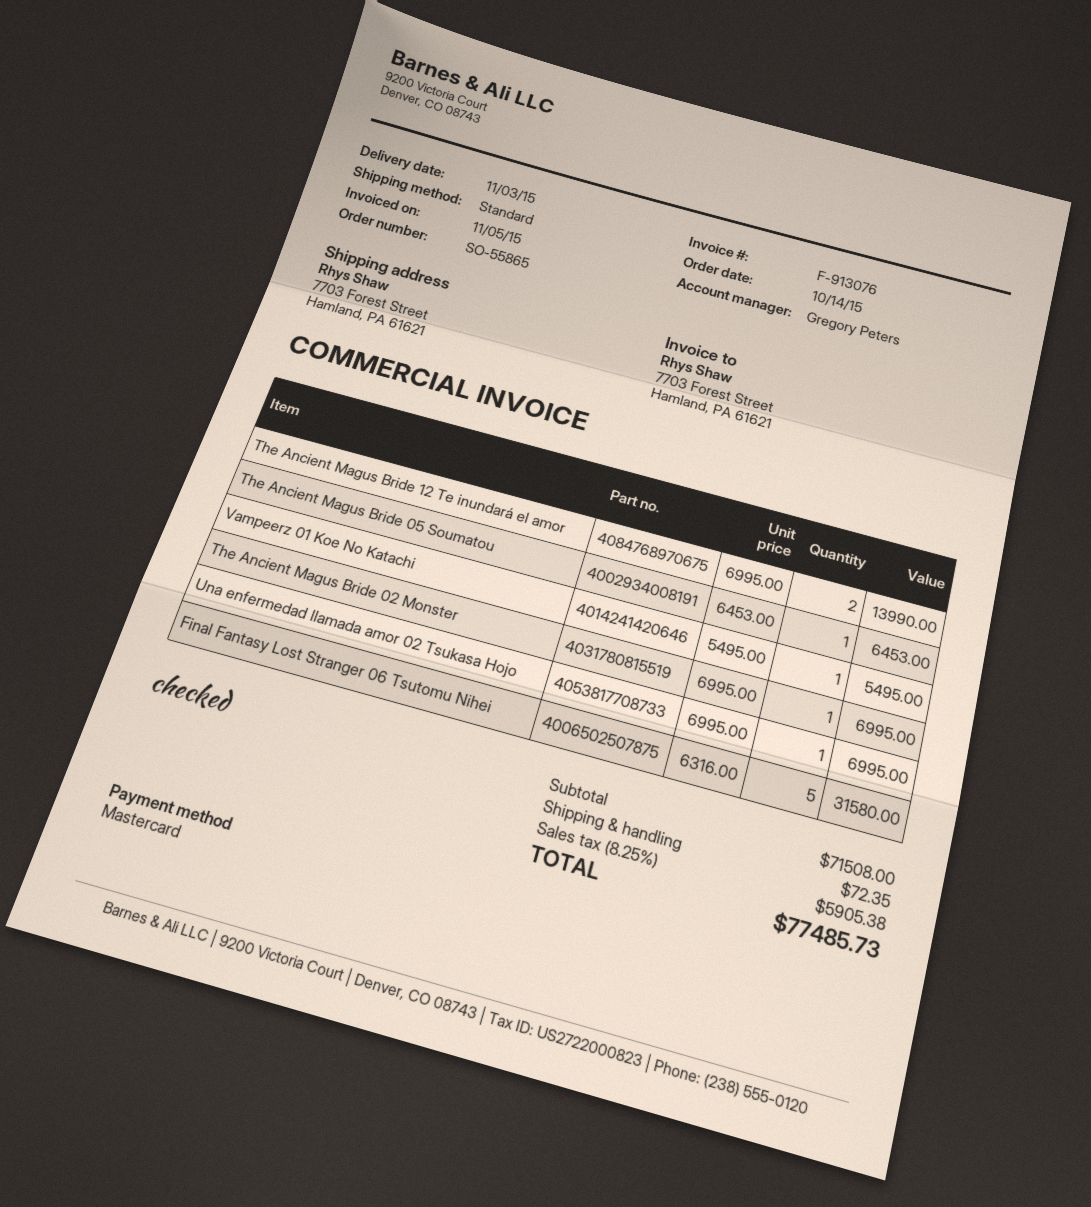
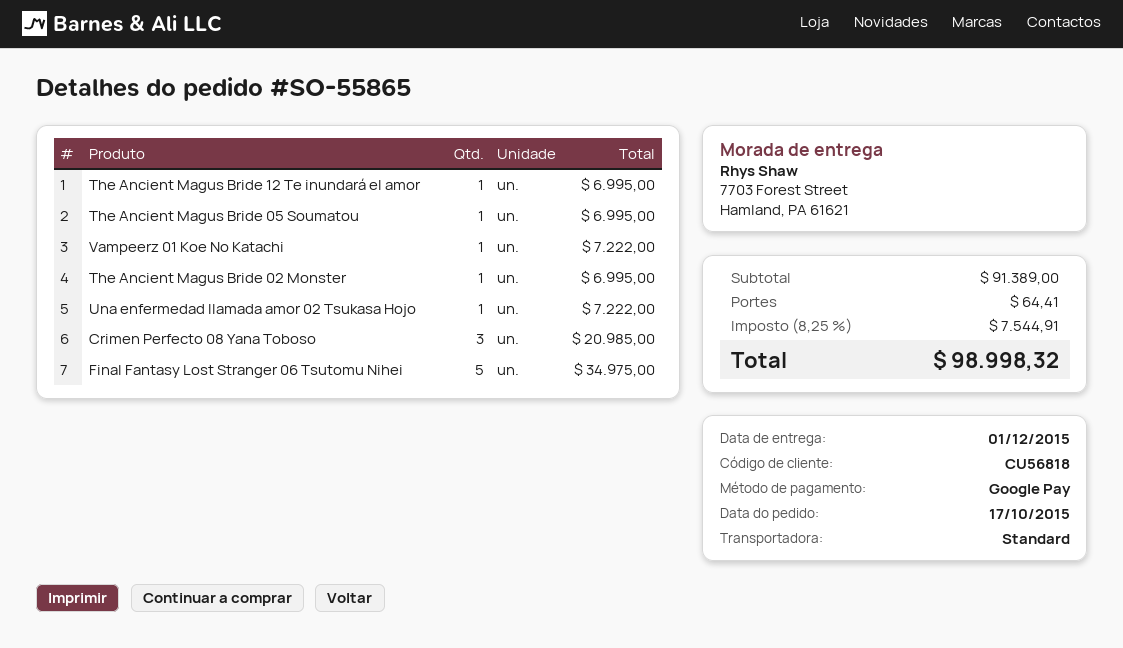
order date: 2015-10-14 -> 2015-10-17
delivery date: 2015-11-03 -> 2015-12-01
payment method: Mastercard -> Google Pay
The Ancient Magus Bride 12 Te inundará el amor: 2 for 13990.00 -> 1 for 6995.00
The Ancient Magus Bride 05 Soumatou: 1 for 6453.00 -> 1 for 6995.00
Vampeerz 01 Koe No Katachi: 1 for 5495.00 -> 1 for 7222.00
Una enfermedad llamada amor 02 Tsukasa Hojo: 1 for 6995.00 -> 1 for 7222.00
Final Fantasy Lost Stranger 06 Tsutomu Nihei: 5 for 31580.00 -> 5 for 34975.00
Crimen Perfecto 08 Yana Toboso: none -> 3 for 20985.00
subtotal: 71508.00 -> 91389.00
shipping: 72.35 -> 64.41
tax: 8.25% = 5905.38 -> 8.25% = 7544.91
total: 77485.73 -> 98998.32

